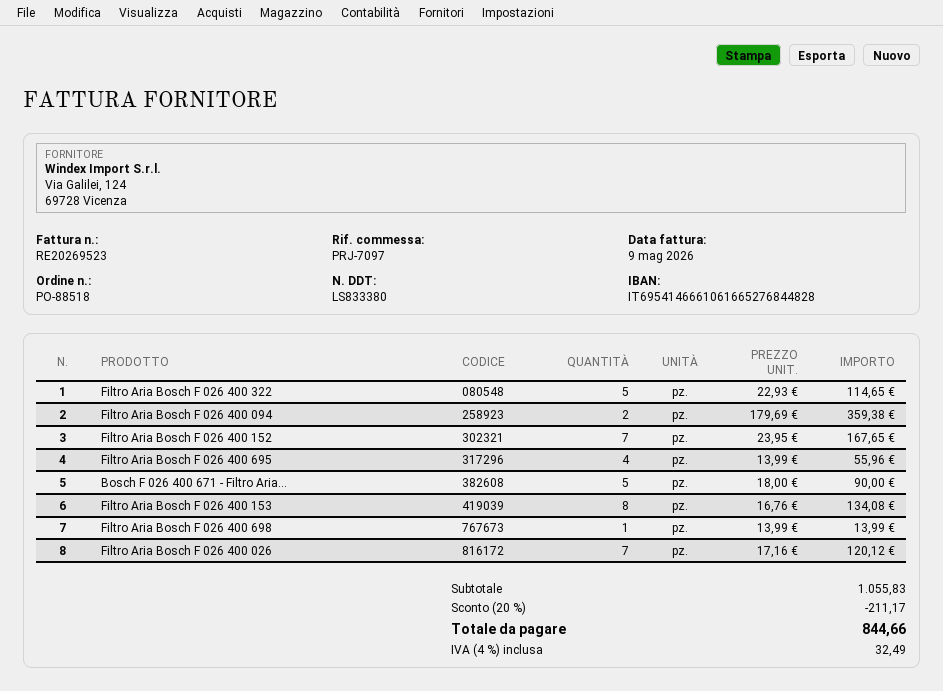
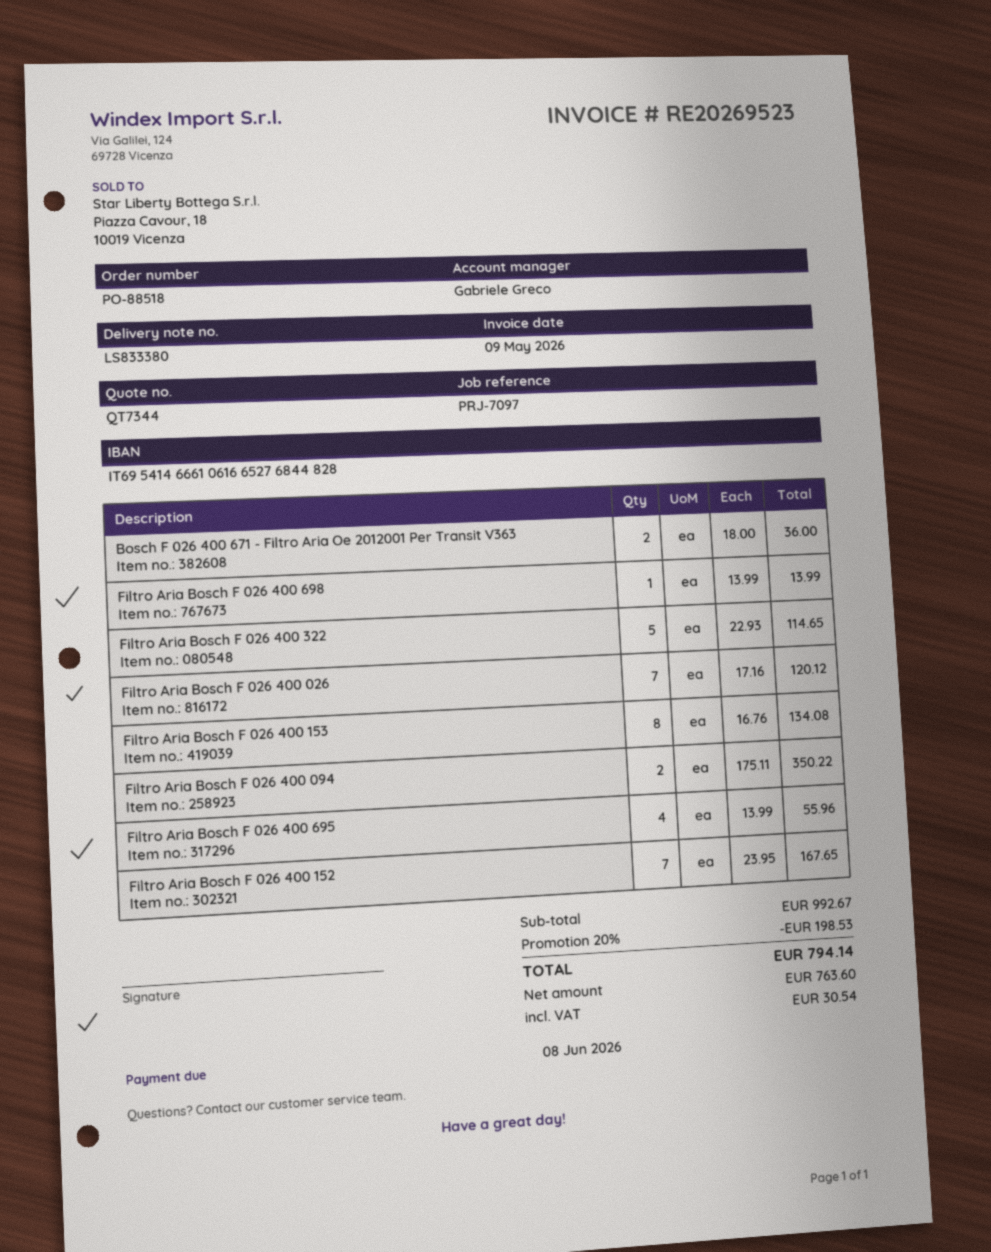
Filtro Aria Bosch F 026 400 094: 2 x 179.69 = 359.38 -> 2 x 175.11 = 350.22
Bosch F 026 400 671 - Filtro Aria...: 5 x 18.00 = 90.00 -> 2 x 18.00 = 36.00
subtotal: 1055.83 -> 992.67
discount: 20% = 211.17 -> 20% = 198.53
tax: 32.49 -> 30.54
total: 844.66 -> 794.14

